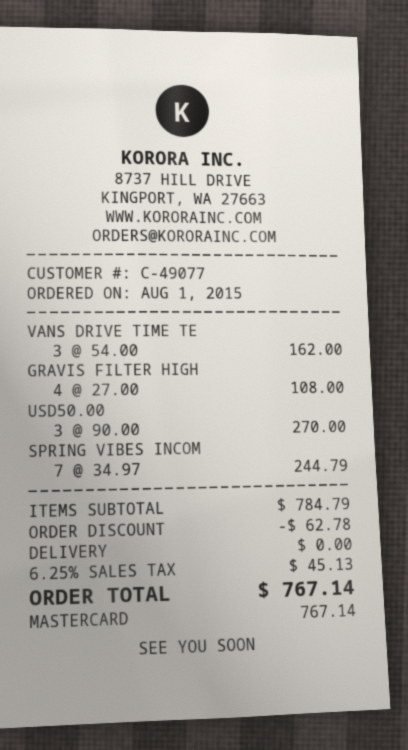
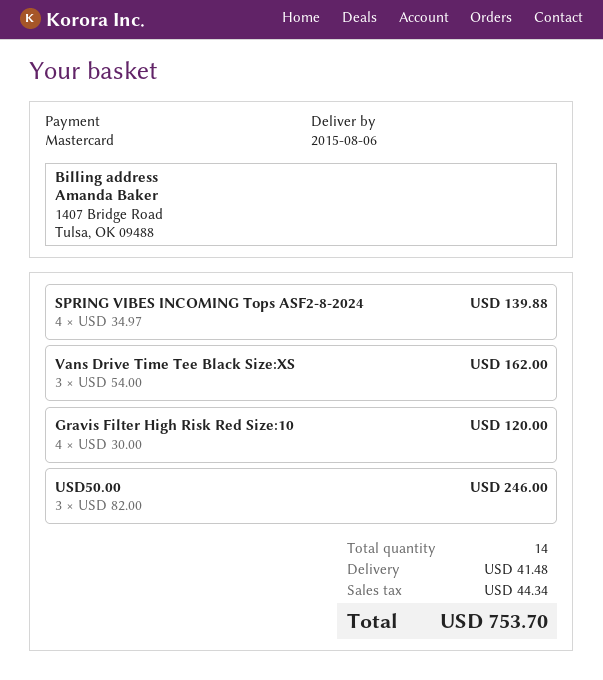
GRAVIS FILTER HIGH: 4 x 27.00 = 108.00 -> 4 x 30.00 = 120.00
USD50.00: 3 x 90.00 = 270.00 -> 3 x 82.00 = 246.00
SPRING VIBES INCOM: 7 x 34.97 = 244.79 -> 4 x 34.97 = 139.88
discount: 62.78 -> none
shipping: 0.00 -> 41.48
tax: 45.13 -> 44.34
total: 767.14 -> 753.70

